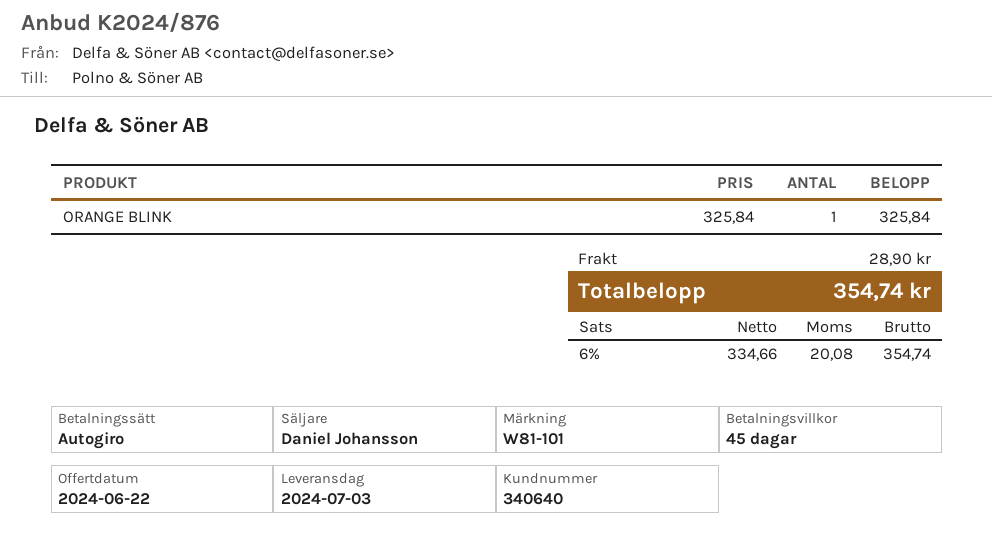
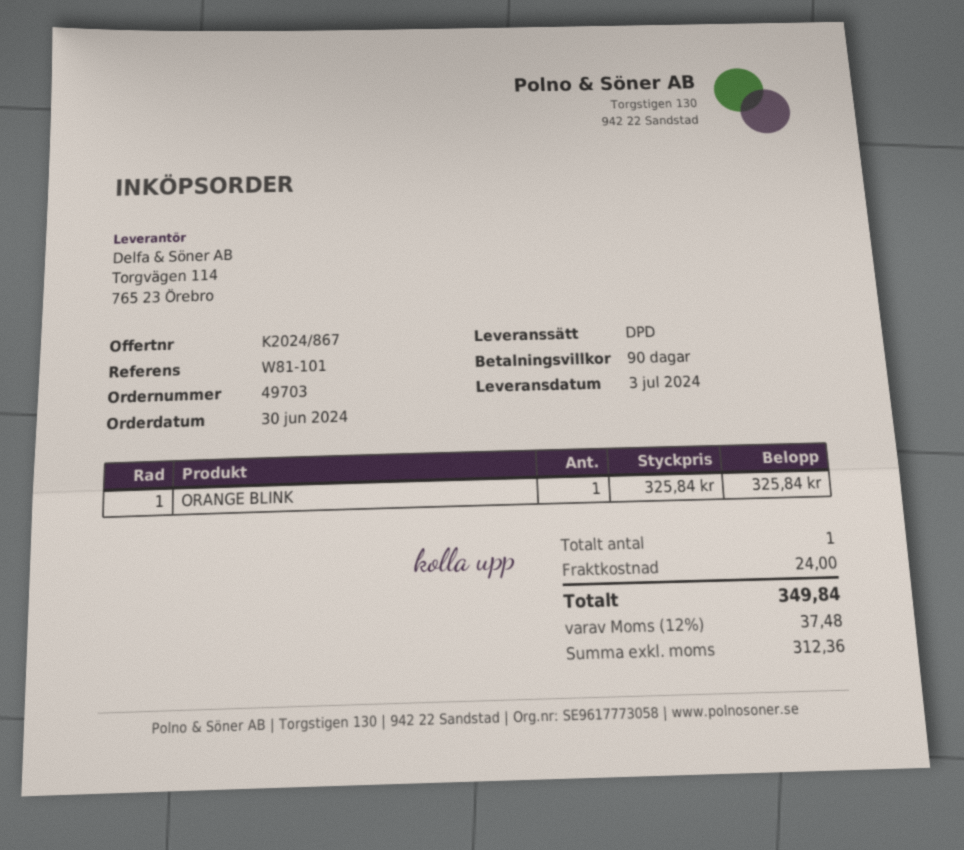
quote number: K2024/876 -> K2024/867
payment terms: 45 days -> 90 days
shipping: 28.90 -> 24.00
net: 334.66 -> 312.36
tax: 6% = 20.08 -> 12% = 37.48
total: 354.74 -> 349.84

